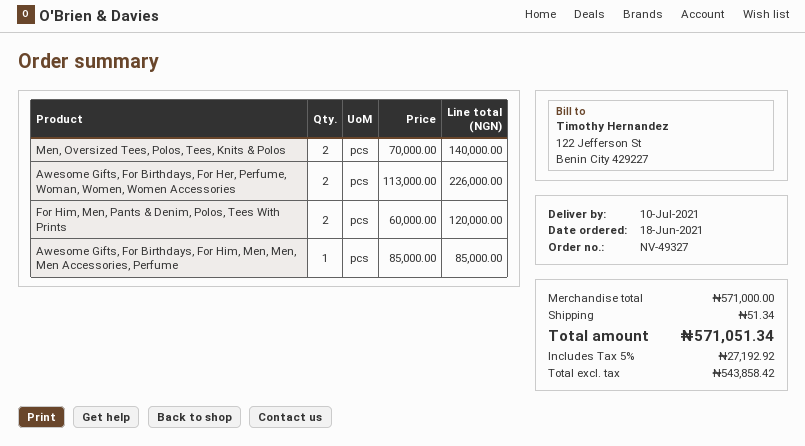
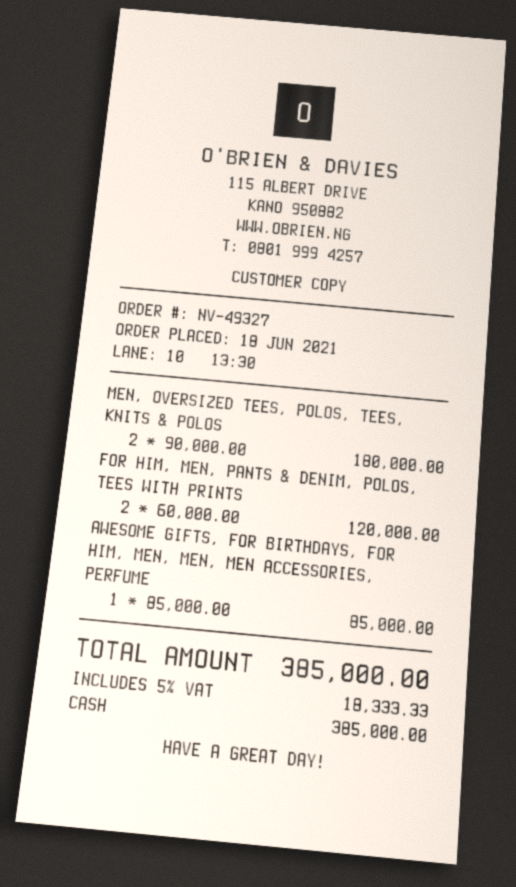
Men, Oversized Tees, Polos, Tees, Knits & Polos: 2 x 70000.00 = 140000.00 -> 2 x 90000.00 = 180000.00
Awesome Gifts, For Birthdays, For Her, Perfume, Woman, Women, Women Accessories: 2 x 113000.00 = 226000.00 -> none
shipping: 51.34 -> none
tax: 5% = 27192.92 -> 5% = 18333.33
total: 571051.34 -> 385000.00

